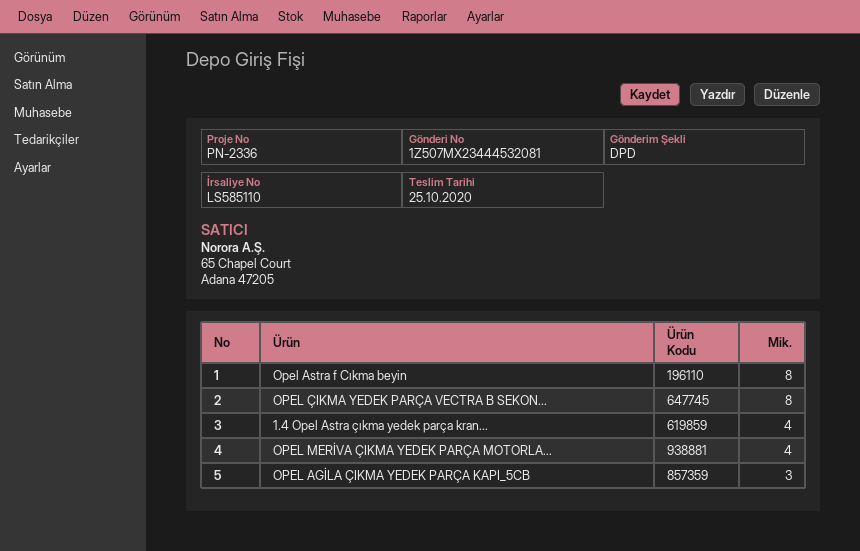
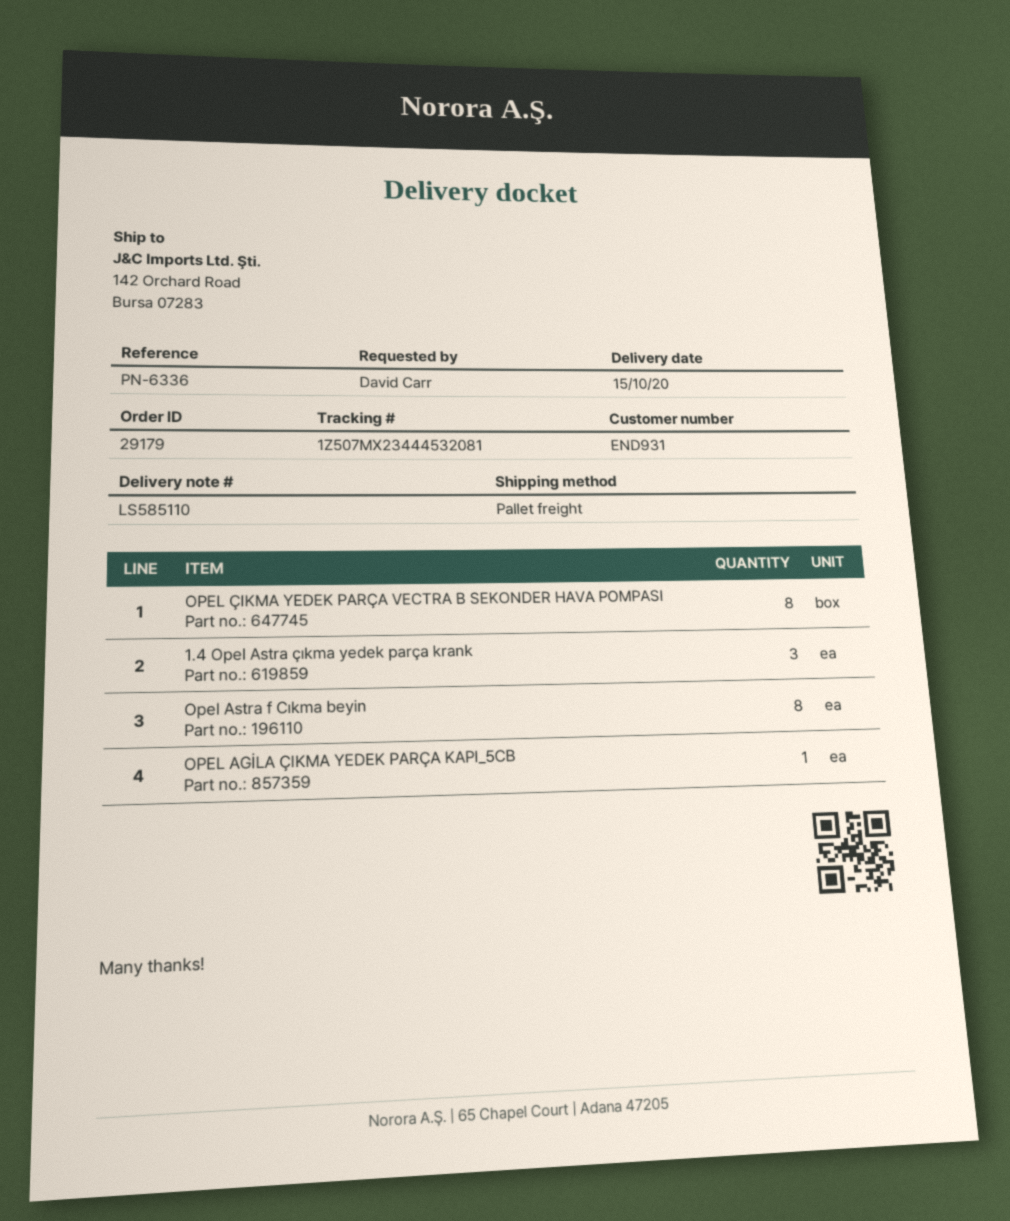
delivery date: 2020-10-25 -> 2020-10-15
reference: PN-2336 -> PN-6336
shipping method: DPD -> pallet freight
1.4 Opel Astra çıkma yedek parça kran...: 4 -> 3
OPEL MERİVA ÇIKMA YEDEK PARÇA MOTORLA...: 4 -> none
OPEL AGİLA ÇIKMA YEDEK PARÇA KAPI_5CB: 3 -> 1

